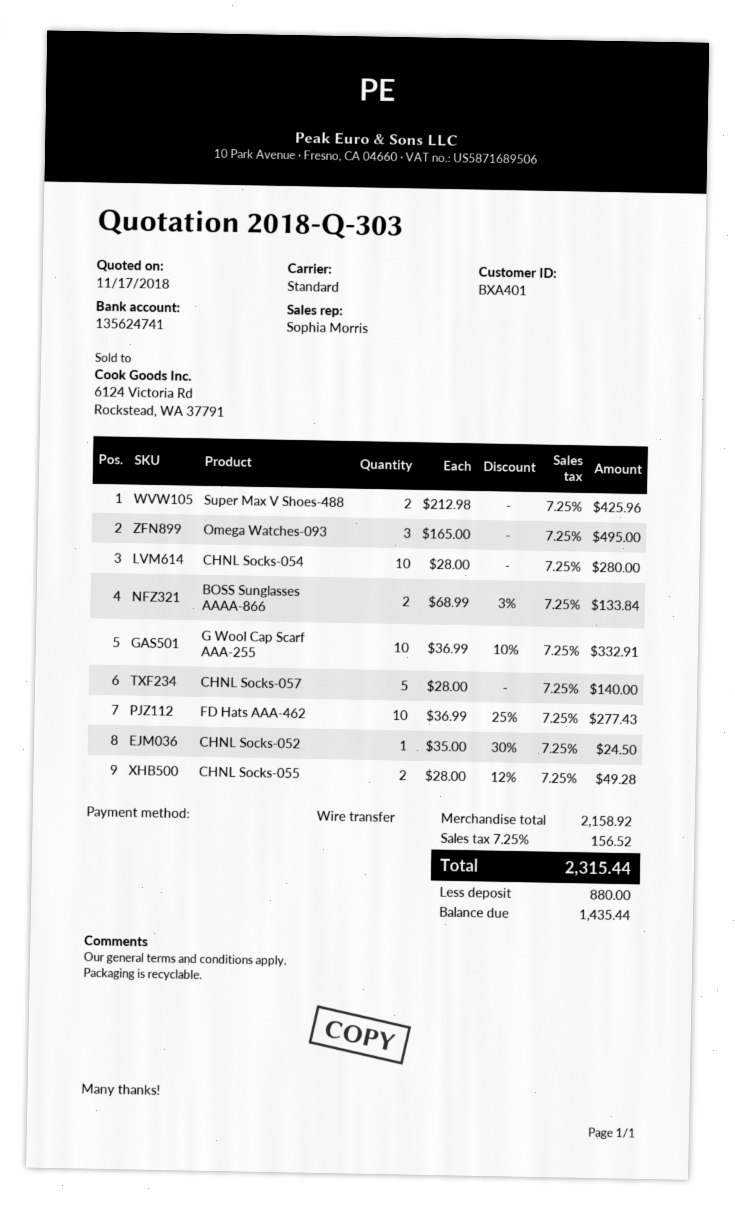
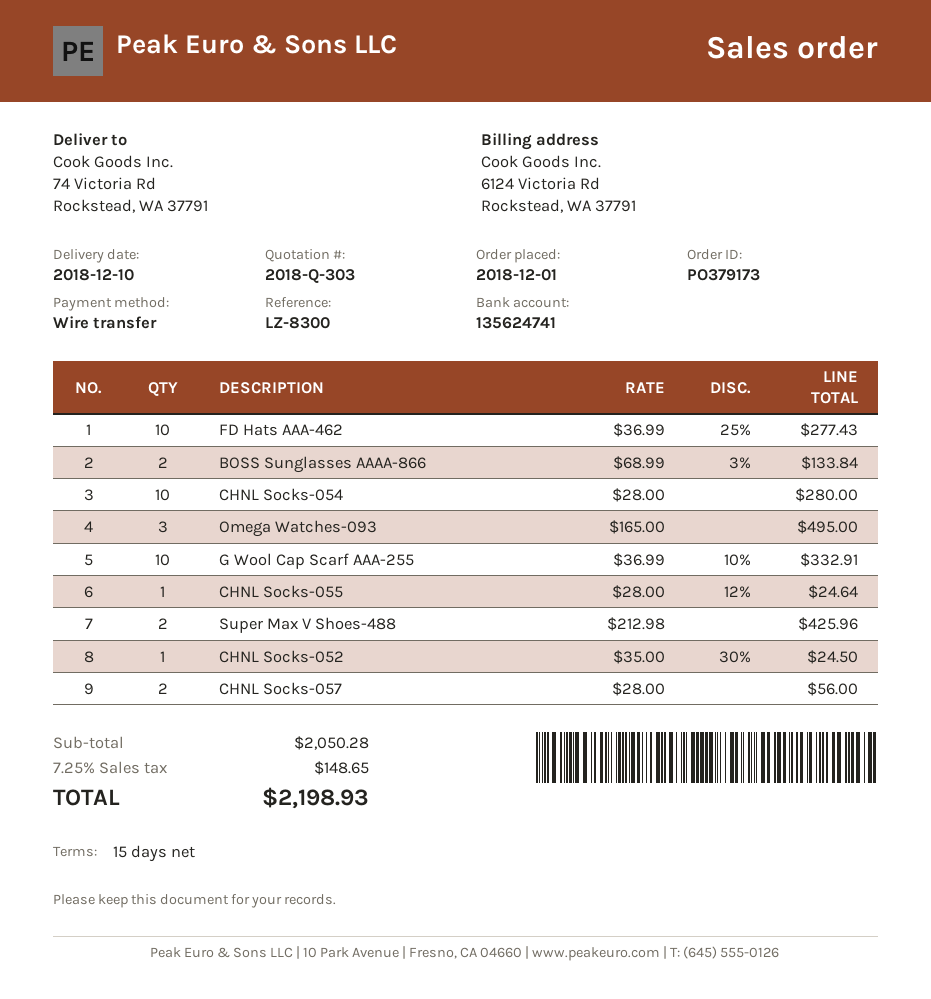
CHNL Socks-057: 5 x 28.00 = 140.00 -> 2 x 28.00 = 56.00
CHNL Socks-055: 2 x 28.00 - 12% = 49.28 -> 1 x 28.00 - 12% = 24.64
subtotal: 2158.92 -> 2050.28
tax: 7.25% = 156.52 -> 7.25% = 148.65
total: 2315.44 -> 2198.93

